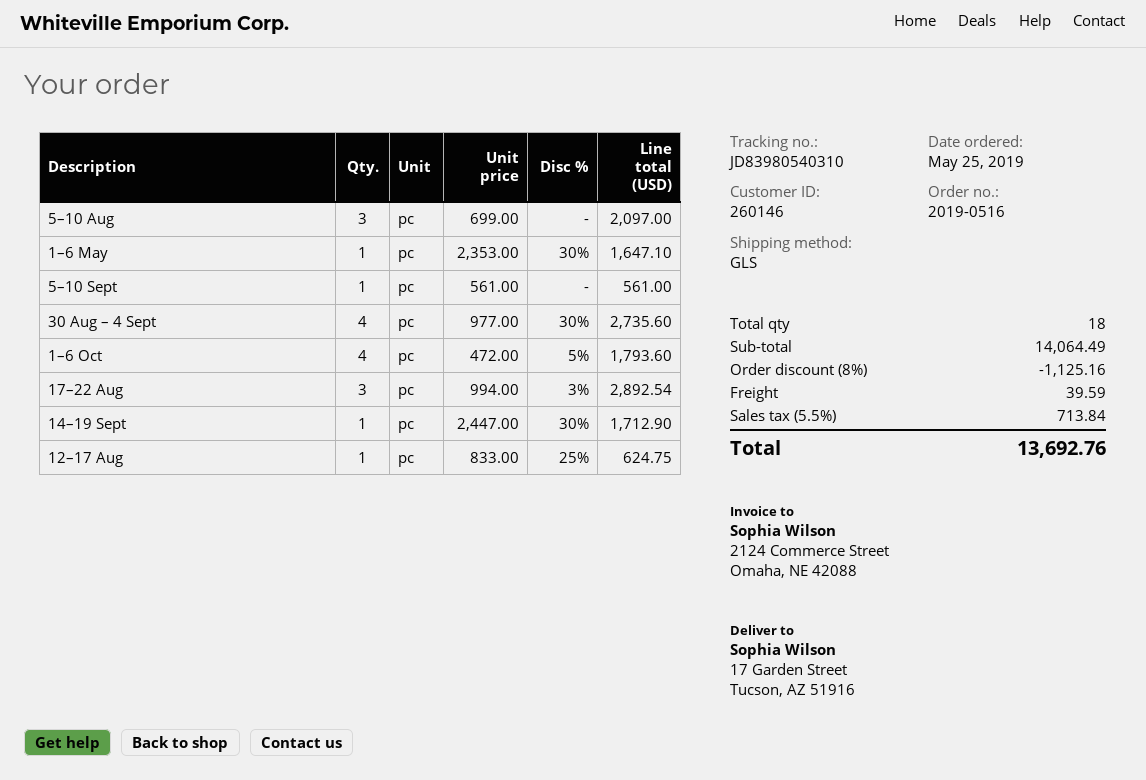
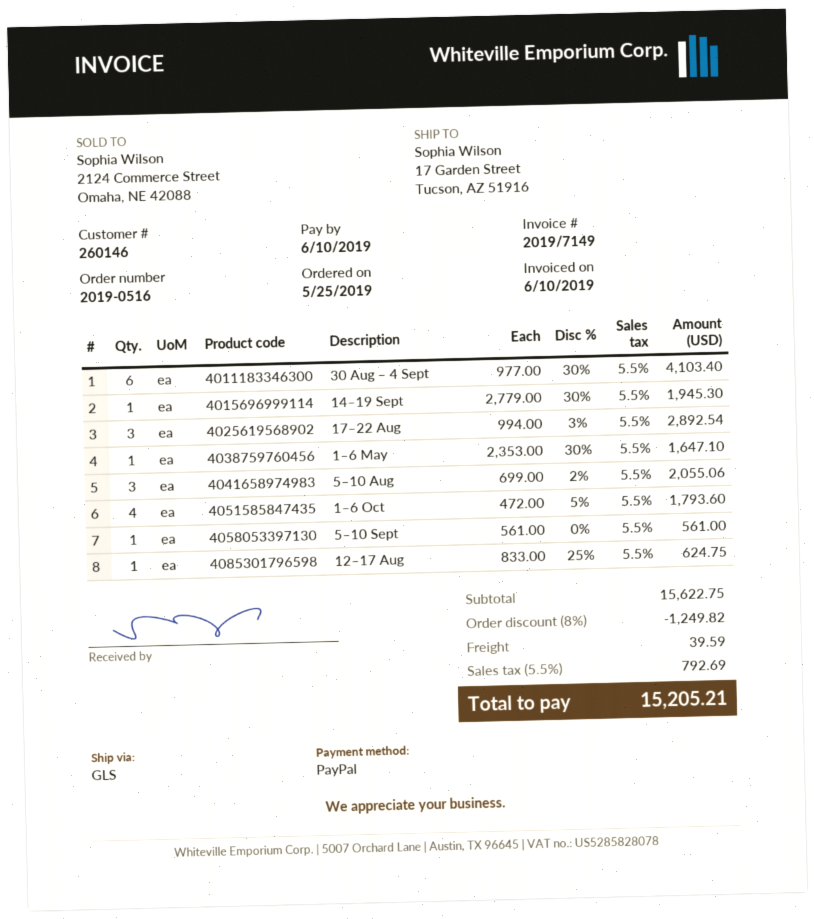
5–10 Aug: 3 x 699.00 = 2097.00 -> 3 x 699.00 - 2% = 2055.06
30 Aug – 4 Sept: 4 x 977.00 - 30% = 2735.60 -> 6 x 977.00 - 30% = 4103.40
14–19 Sept: 1 x 2447.00 - 30% = 1712.90 -> 1 x 2779.00 - 30% = 1945.30
subtotal: 14064.49 -> 15622.75
discount: 8% = 1125.16 -> 8% = 1249.82
tax: 5.5% = 713.84 -> 5.5% = 792.69
total: 13692.76 -> 15205.21

